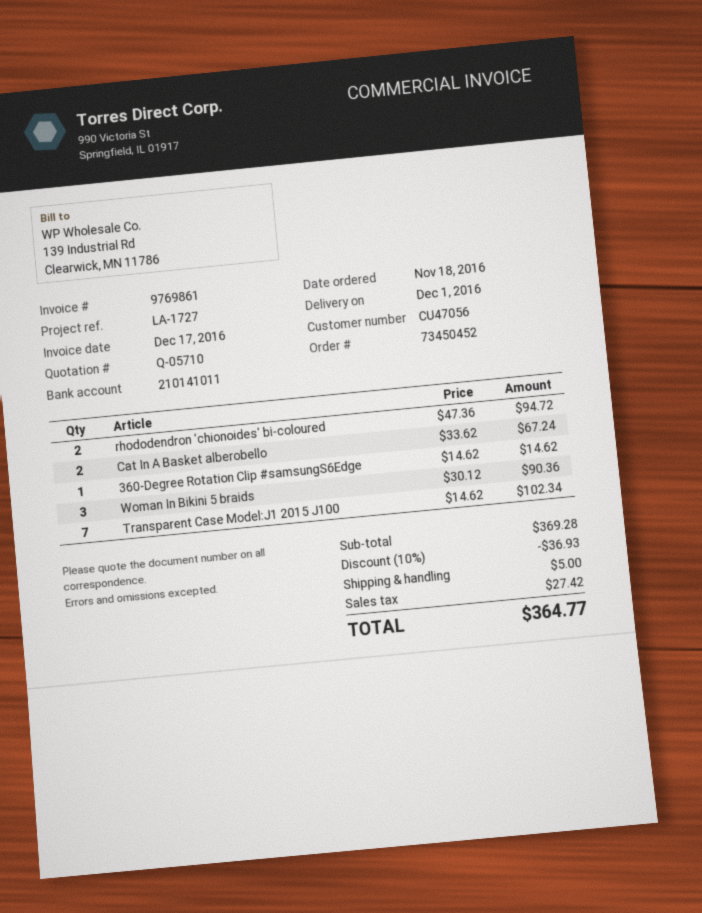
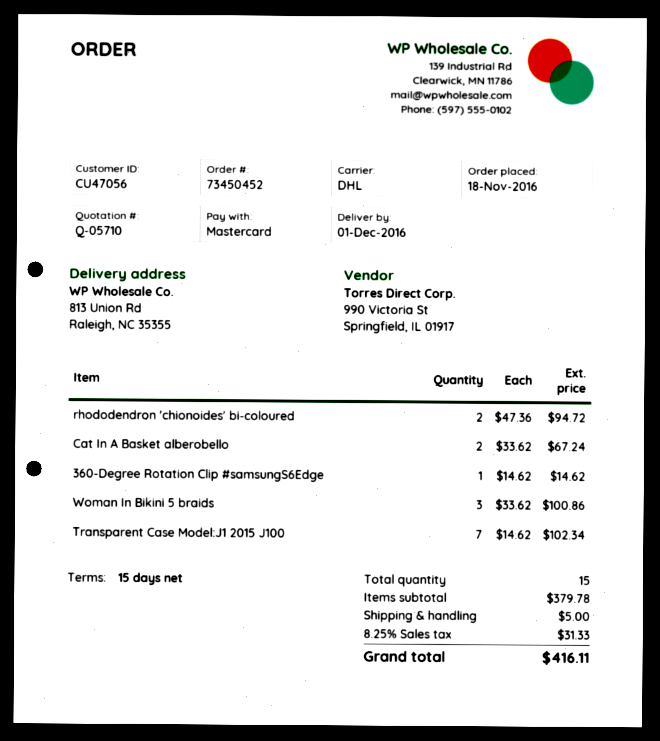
Woman In Bikini 5 braids: 3 x 30.12 = 90.36 -> 3 x 33.62 = 100.86
subtotal: 369.28 -> 379.78
discount: 10% = 36.93 -> none
tax: 27.42 -> 31.33
total: 364.77 -> 416.11

